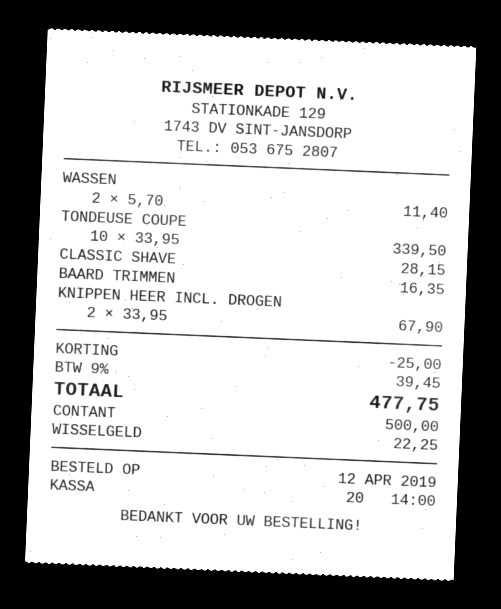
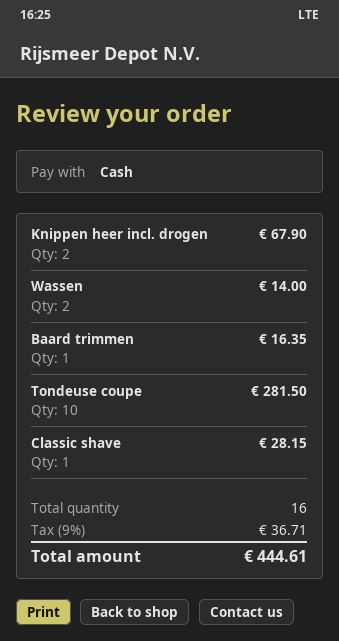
WASSEN: 2 for 11.40 -> 2 for 14.00
TONDEUSE COUPE: 10 for 339.50 -> 10 for 281.50
discount: 25.00 -> none
tax: 9% = 39.45 -> 9% = 36.71
total: 477.75 -> 444.61

